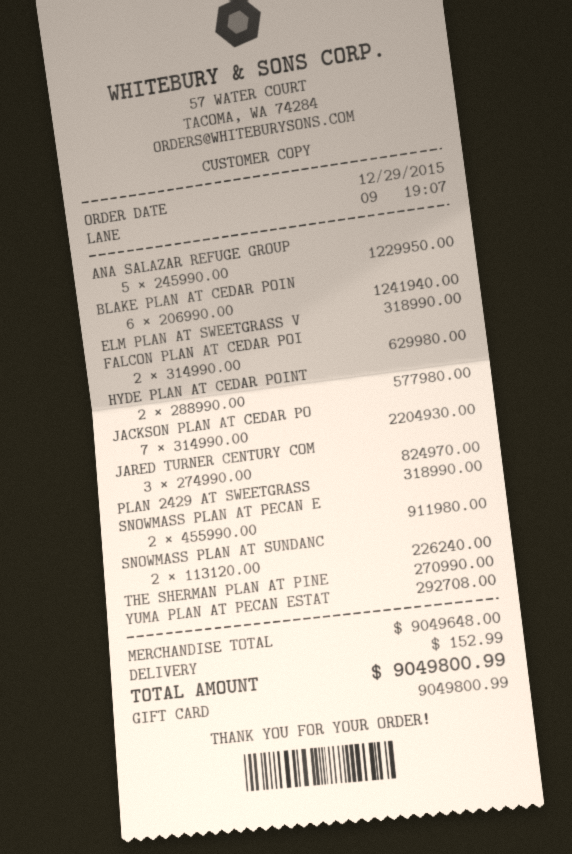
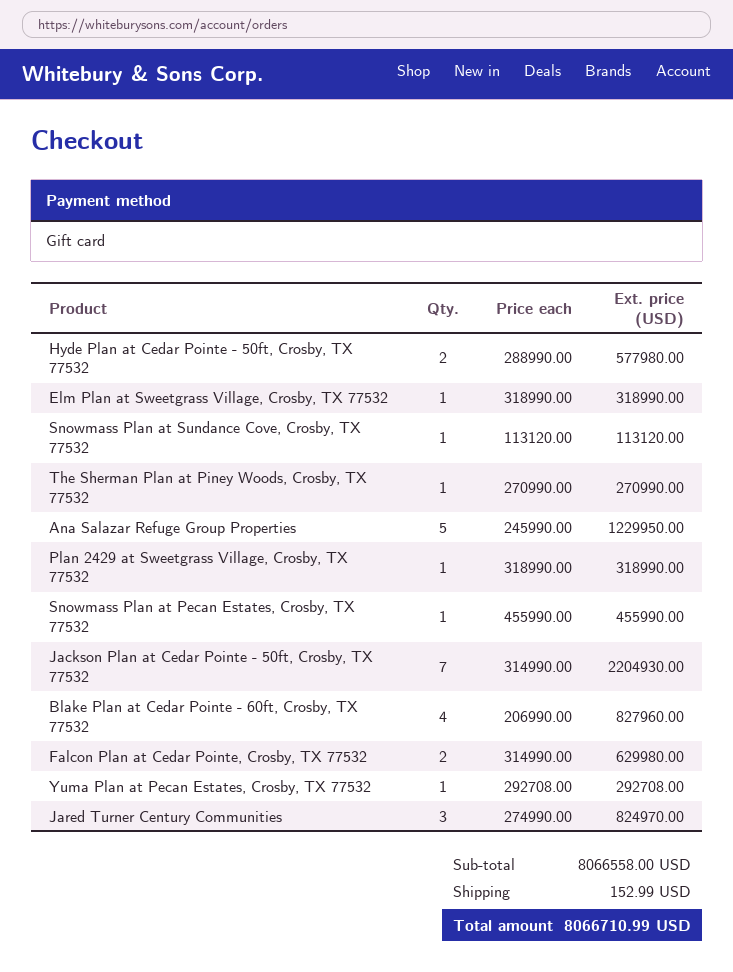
BLAKE PLAN AT CEDAR POIN: 6 x 206990.00 = 1241940.00 -> 4 x 206990.00 = 827960.00
SNOWMASS PLAN AT PECAN E: 2 x 455990.00 = 911980.00 -> 1 x 455990.00 = 455990.00
SNOWMASS PLAN AT SUNDANC: 2 x 113120.00 = 226240.00 -> 1 x 113120.00 = 113120.00
subtotal: 9049648.00 -> 8066558.00
total: 9049800.99 -> 8066710.99

